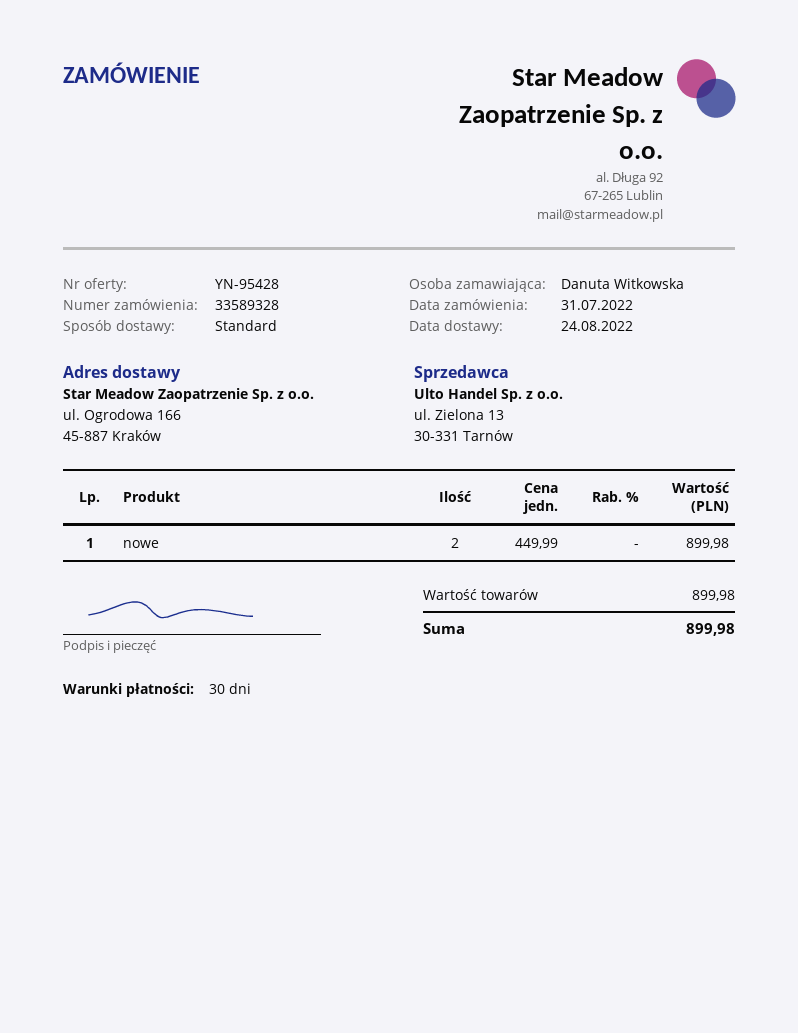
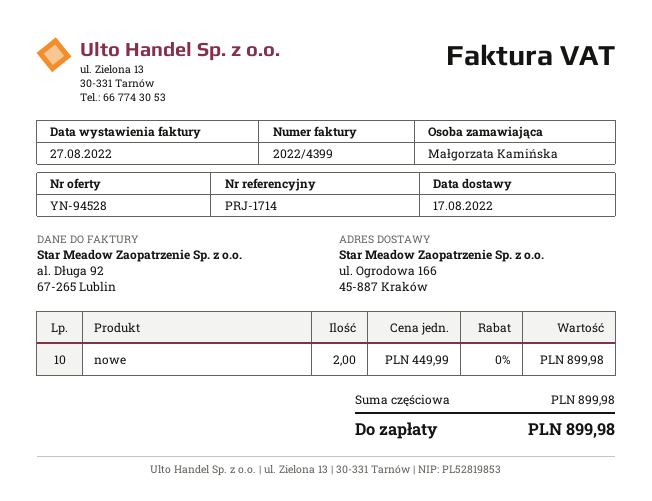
quote number: YN-95428 -> YN-94528
delivery date: 2022-08-24 -> 2022-08-17
ordered by: Danuta Witkowska -> Małgorzata Kamińska

